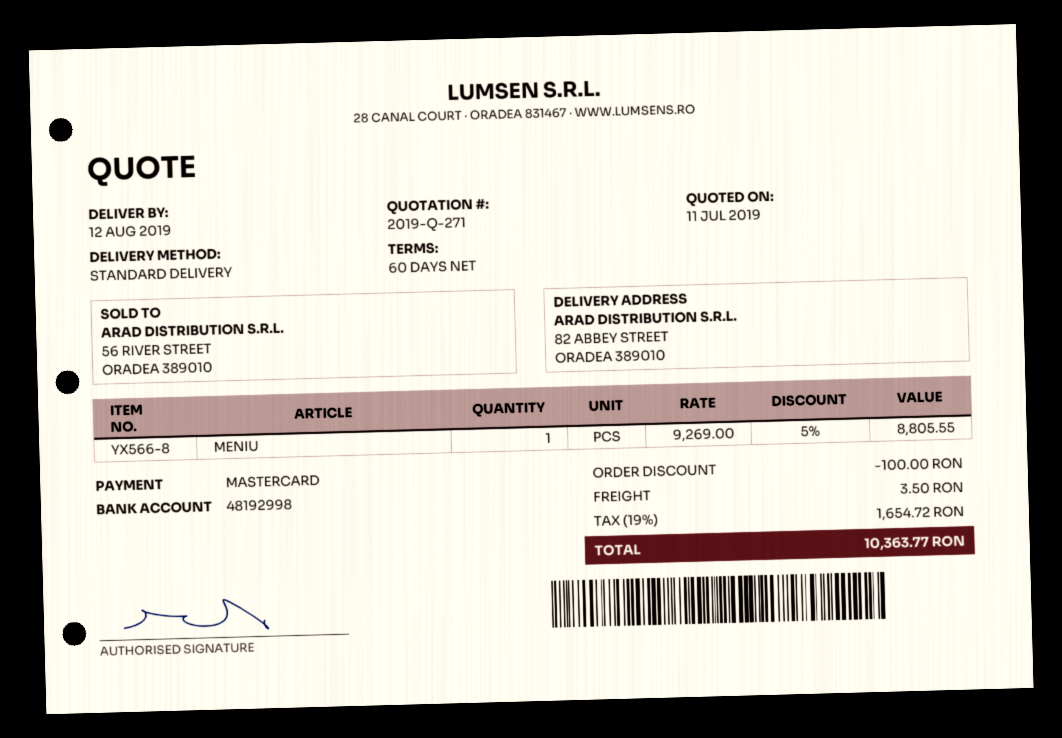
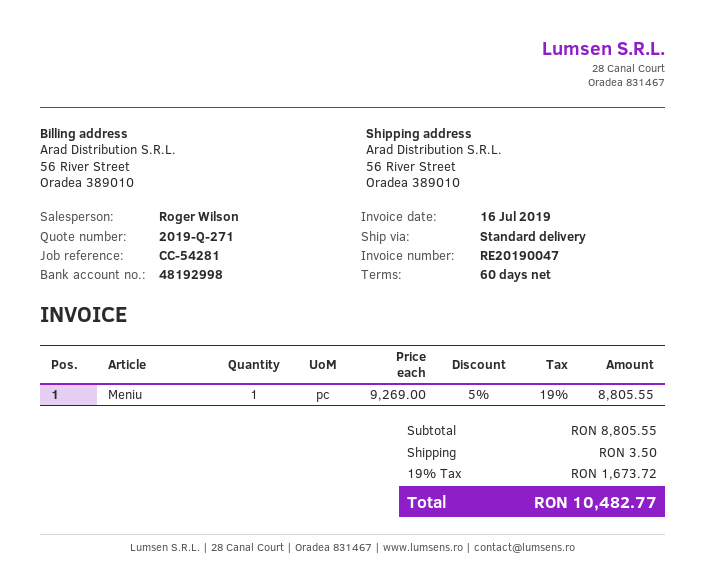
ship to: 82 ABBEY STREET, ORADEA 389010 -> 56 River Street, Oradea 389010
discount: 100.00 -> none
tax: 19% = 1654.72 -> 19% = 1673.72
total: 10363.77 -> 10482.77

